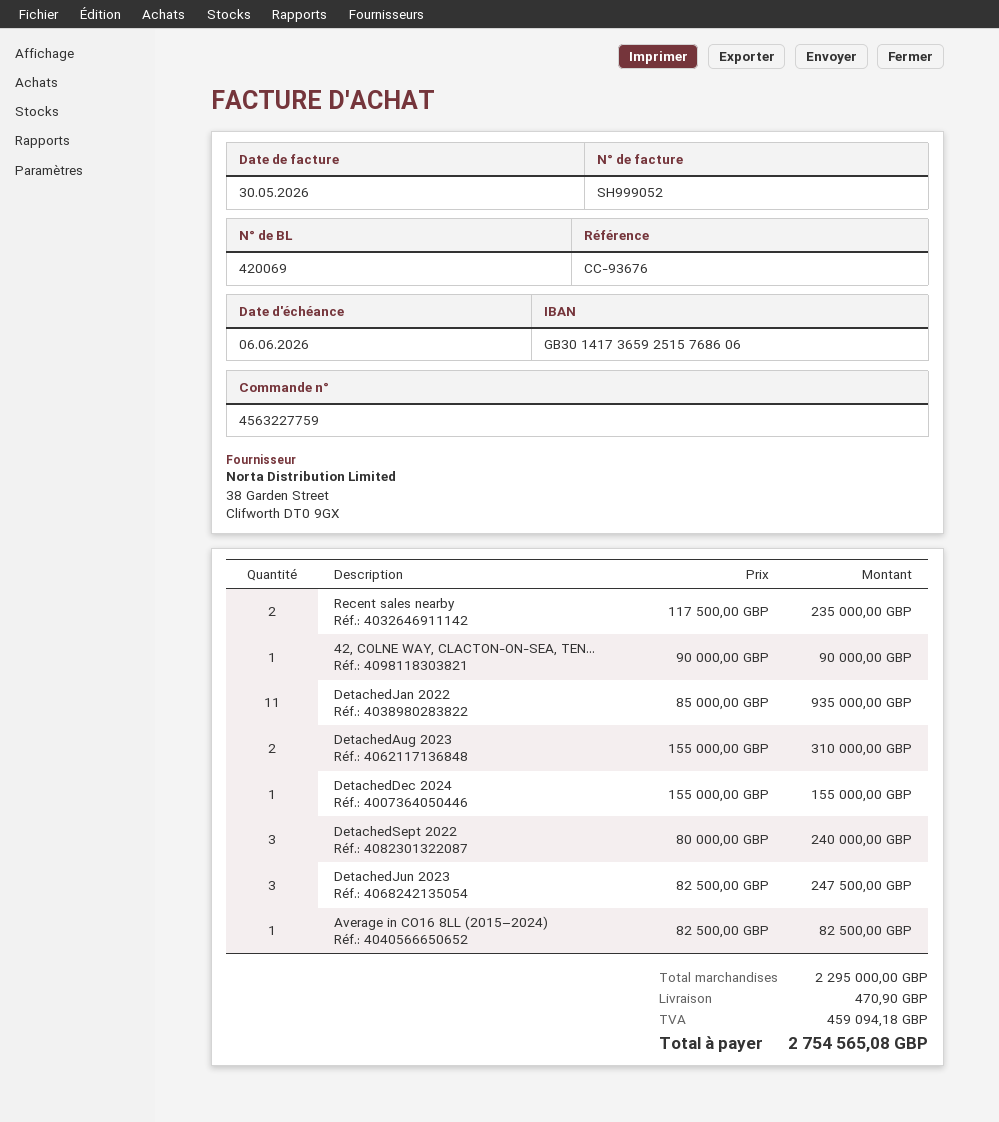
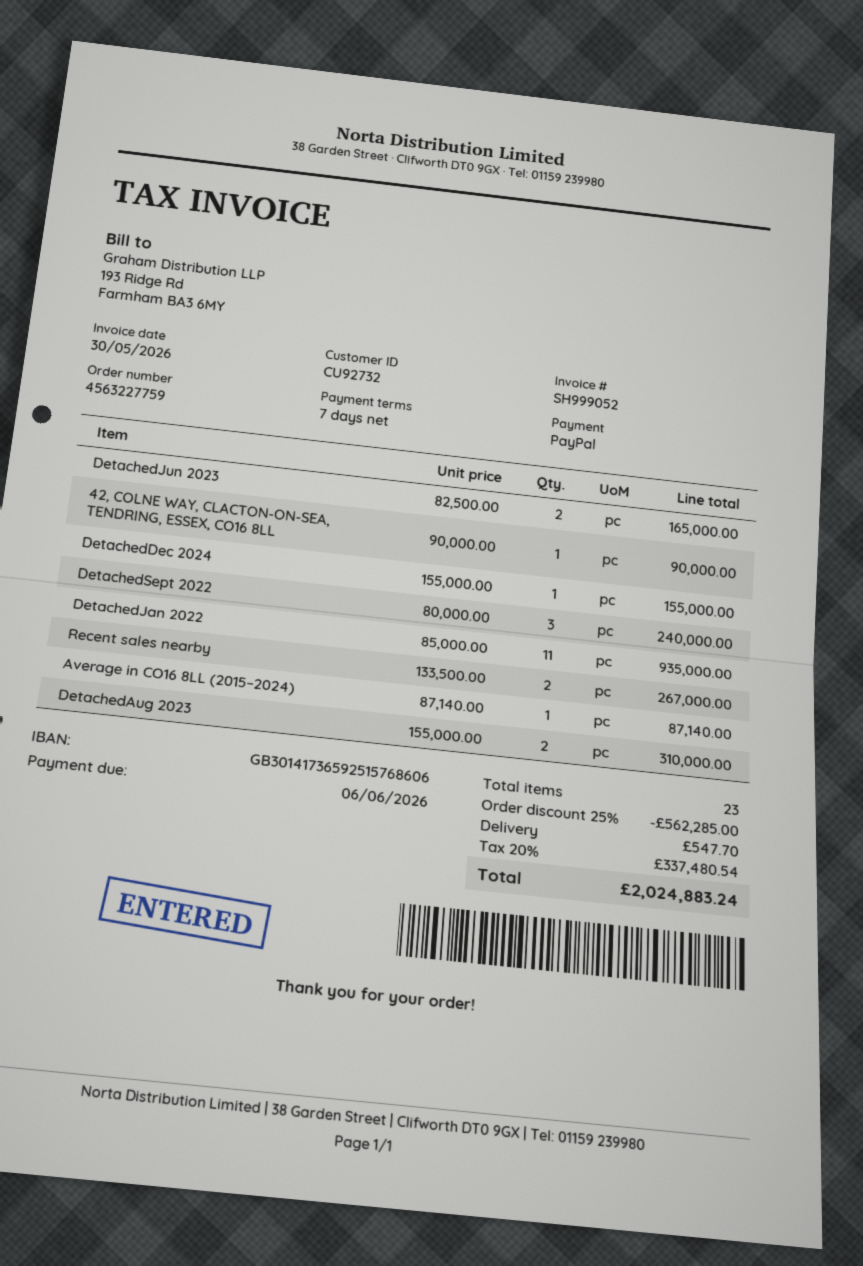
Recent sales nearby: 2 x 117500.00 = 235000.00 -> 2 x 133500.00 = 267000.00
DetachedJun 2023: 3 x 82500.00 = 247500.00 -> 2 x 82500.00 = 165000.00
Average in CO16 8LL (2015–2024): 1 x 82500.00 = 82500.00 -> 1 x 87140.00 = 87140.00
discount: none -> 25% = 562285.00
shipping: 470.90 -> 547.70
tax: 459094.18 -> 337480.54
total: 2754565.08 -> 2024883.24

